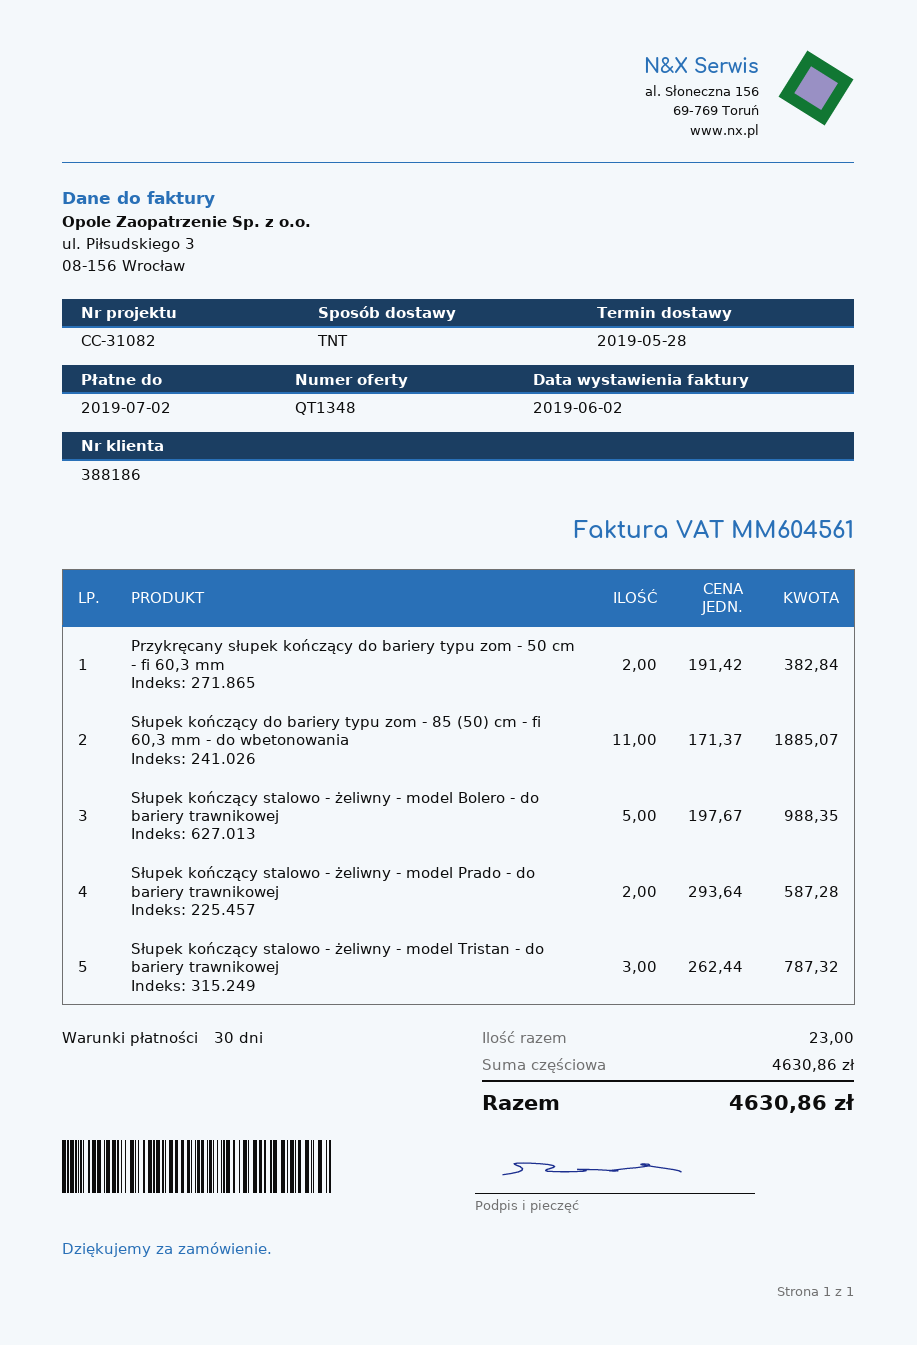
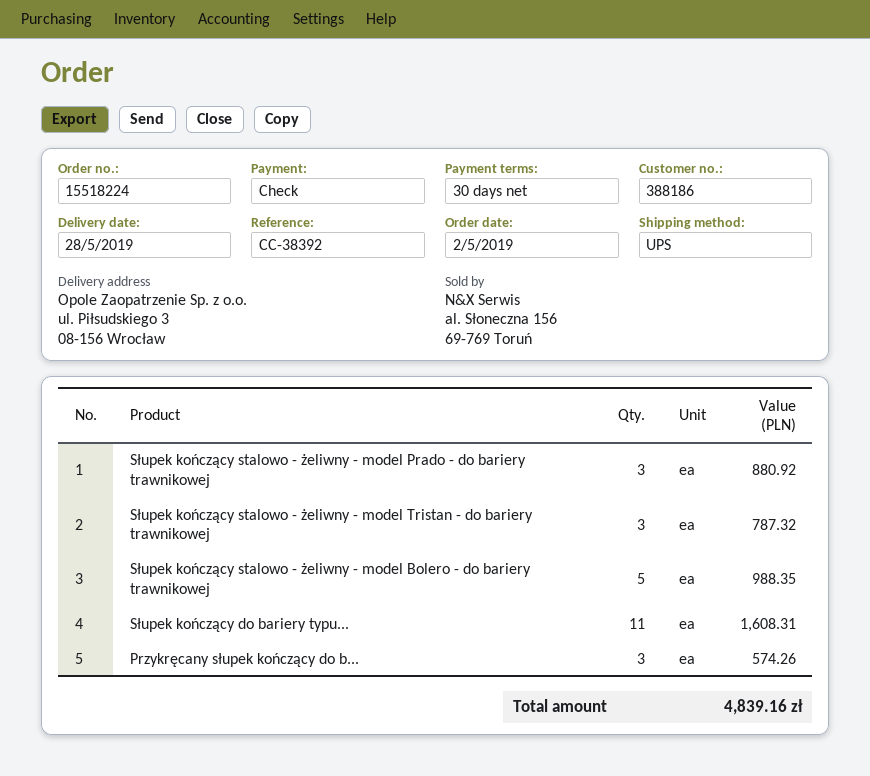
reference: CC-31082 -> CC-38392
shipping method: TNT -> UPS
Przykręcany słupek kończący do bariery typu zom - 50 cm - fi 60,3 mm: 2 for 382.84 -> 3 for 574.26
Słupek kończący do bariery typu zom - 85 (50) cm - fi 60,3 mm - do wbetonowania: 11 for 1885.07 -> 11 for 1608.31
Słupek kończący stalowo - żeliwny - model Prado - do bariery trawnikowej: 2 for 587.28 -> 3 for 880.92
total: 4630.86 -> 4839.16

